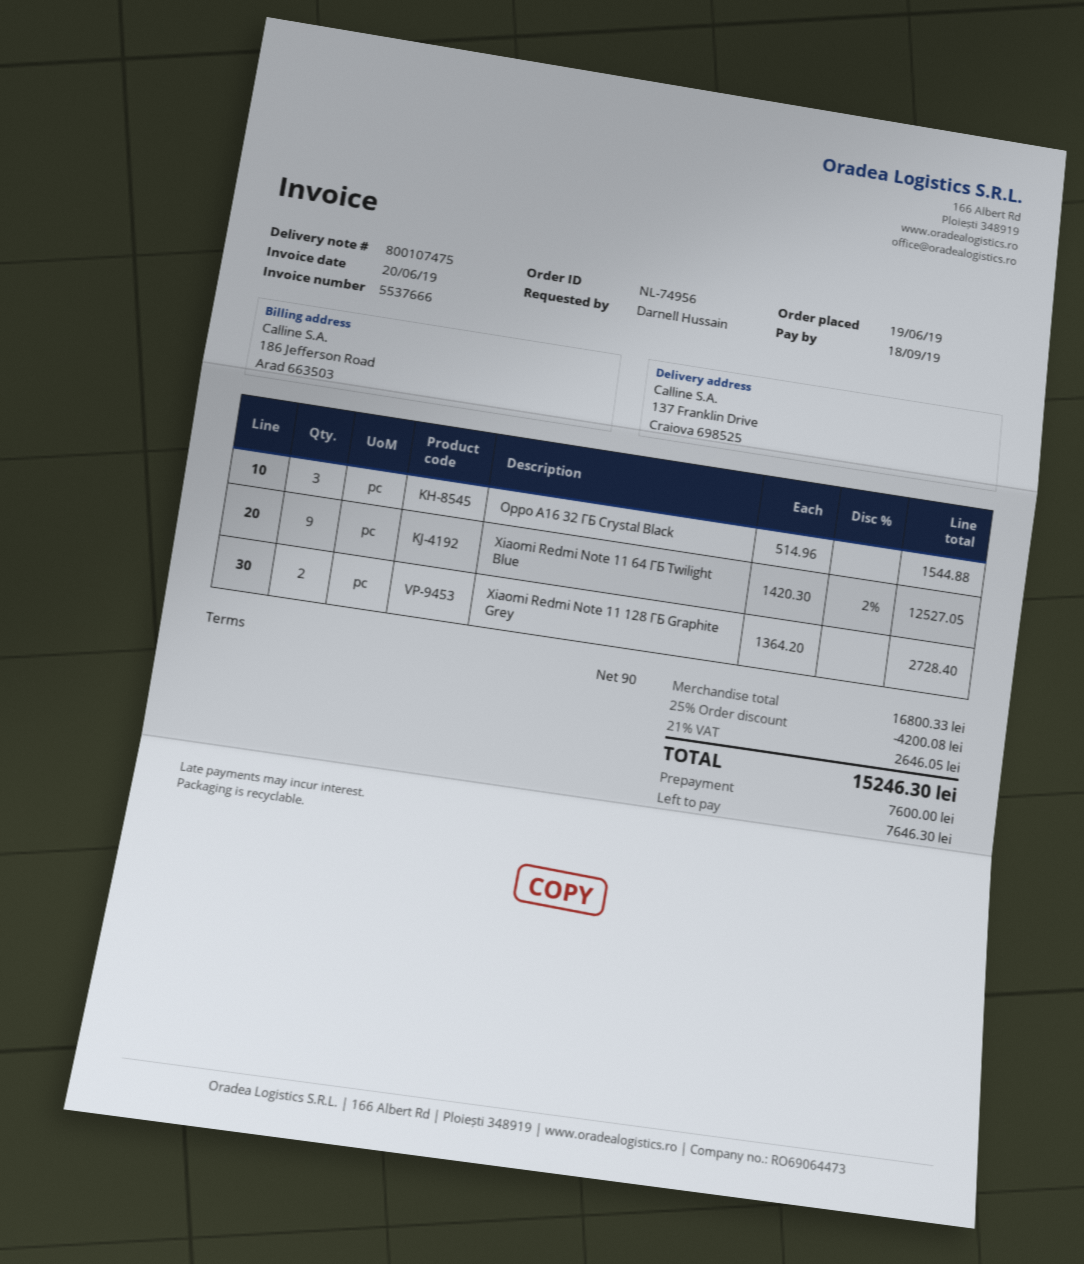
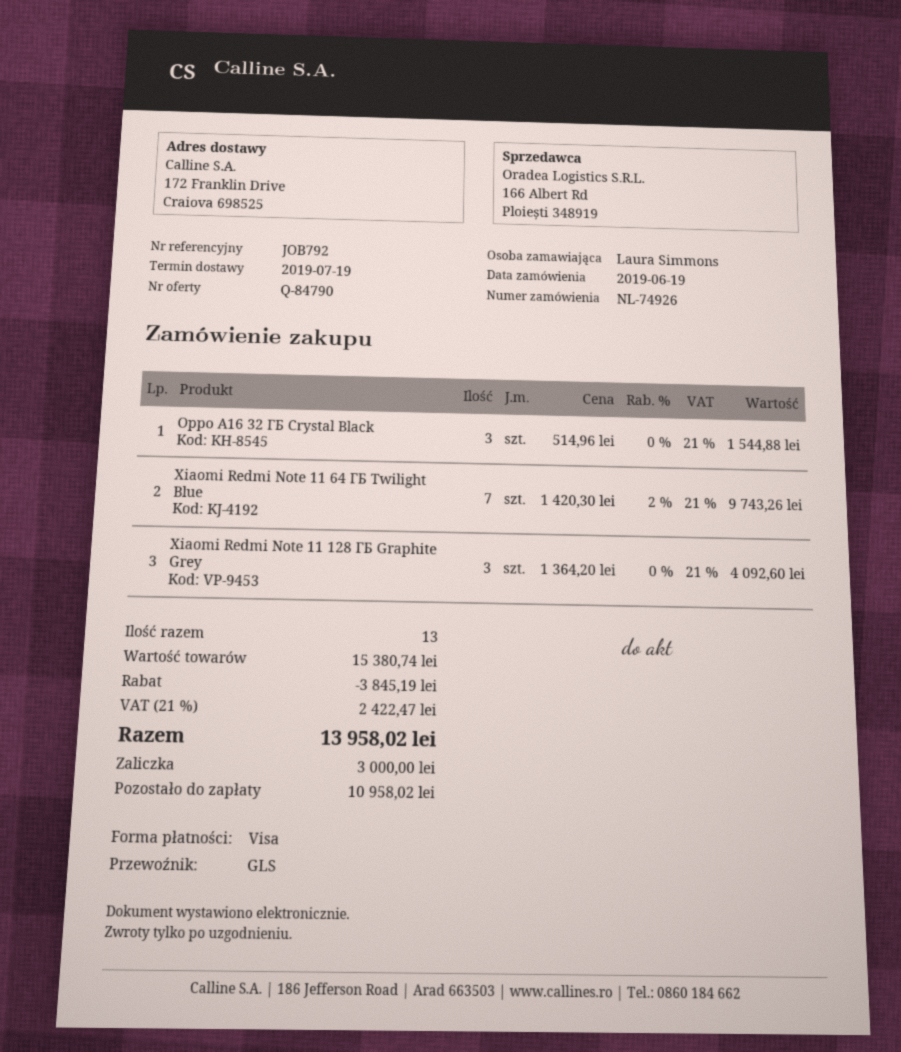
order number: NL-74956 -> NL-74926
ordered by: Darnell Hussain -> Laura Simmons
ship to: 137 Franklin Drive, Craiova 698525 -> 172 Franklin Drive, Craiova 698525
Xiaomi Redmi Note 11 64 ГБ Twilight Blue: 9 x 1420.30 - 2% = 12527.05 -> 7 x 1420.30 - 2% = 9743.26
Xiaomi Redmi Note 11 128 ГБ Graphite Grey: 2 x 1364.20 = 2728.40 -> 3 x 1364.20 = 4092.60
subtotal: 16800.33 -> 15380.74
discount: 4200.08 -> 3845.19
tax: 21% = 2646.05 -> 21% = 2422.47
total: 15246.30 -> 13958.02
deposit: 7600.00 -> 3000.00
balance: 7646.30 -> 10958.02

